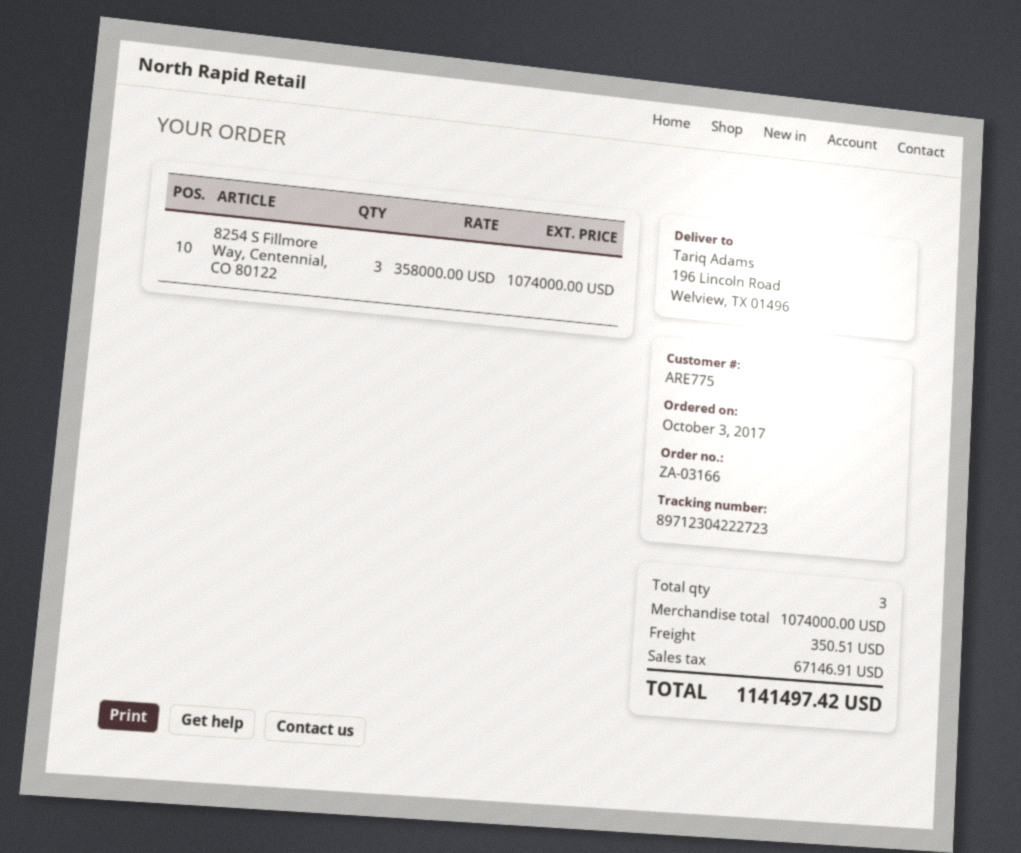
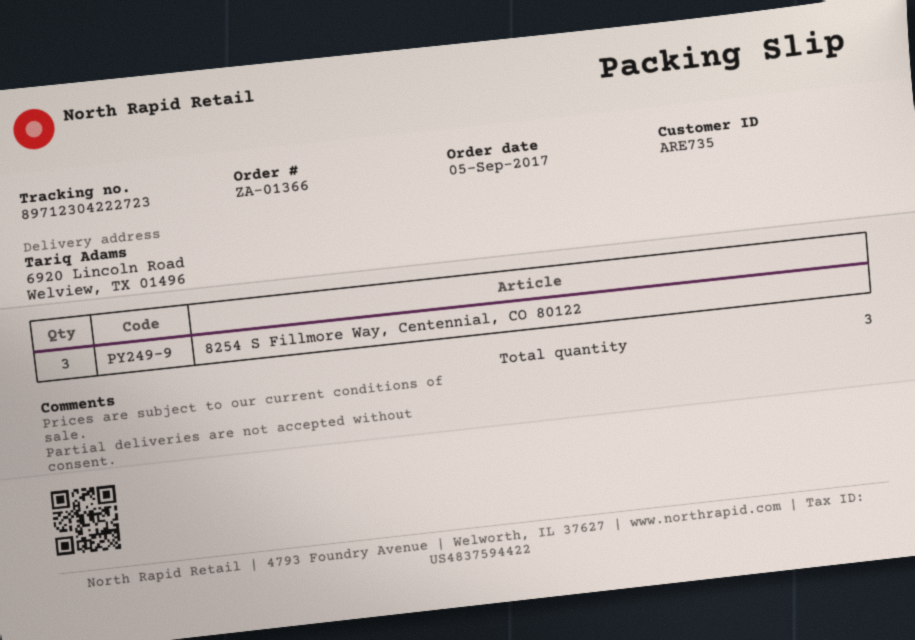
order number: ZA-03166 -> ZA-01366
order date: 2017-10-03 -> 2017-09-05
customer number: ARE775 -> ARE735
ship to: 196 Lincoln Road, Welview, TX 01496 -> 6920 Lincoln Road, Welview, TX 01496

